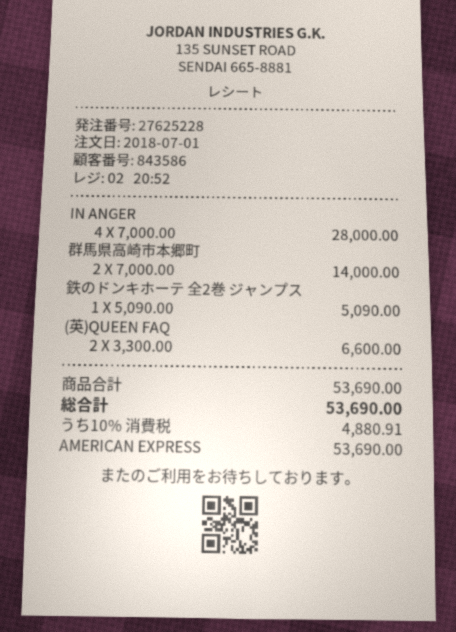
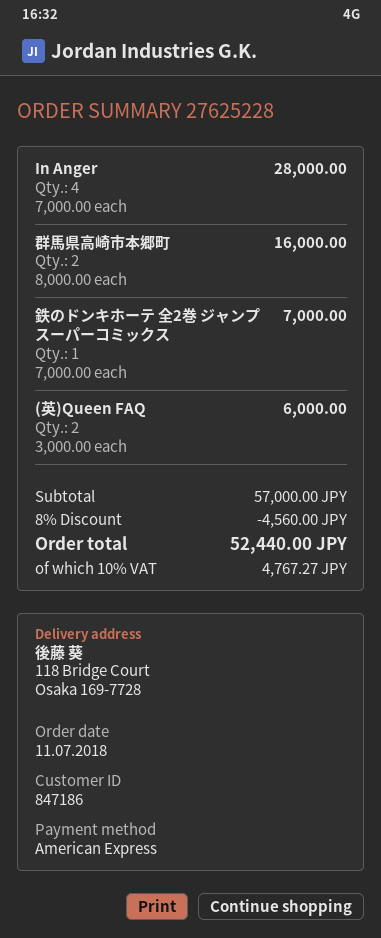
order date: 2018-07-01 -> 2018-07-11
customer number: 843586 -> 847186
群馬県高崎市本郷町: 2 x 7000.00 = 14000.00 -> 2 x 8000.00 = 16000.00
鉄のドンキホーテ 全2巻 ジャンプス: 1 x 5090.00 = 5090.00 -> 1 x 7000.00 = 7000.00
(英)QUEEN FAQ: 2 x 3300.00 = 6600.00 -> 2 x 3000.00 = 6000.00
subtotal: 53690.00 -> 57000.00
discount: none -> 8% = 4560.00
tax: 10% = 4880.91 -> 10% = 4767.27
total: 53690.00 -> 52440.00

